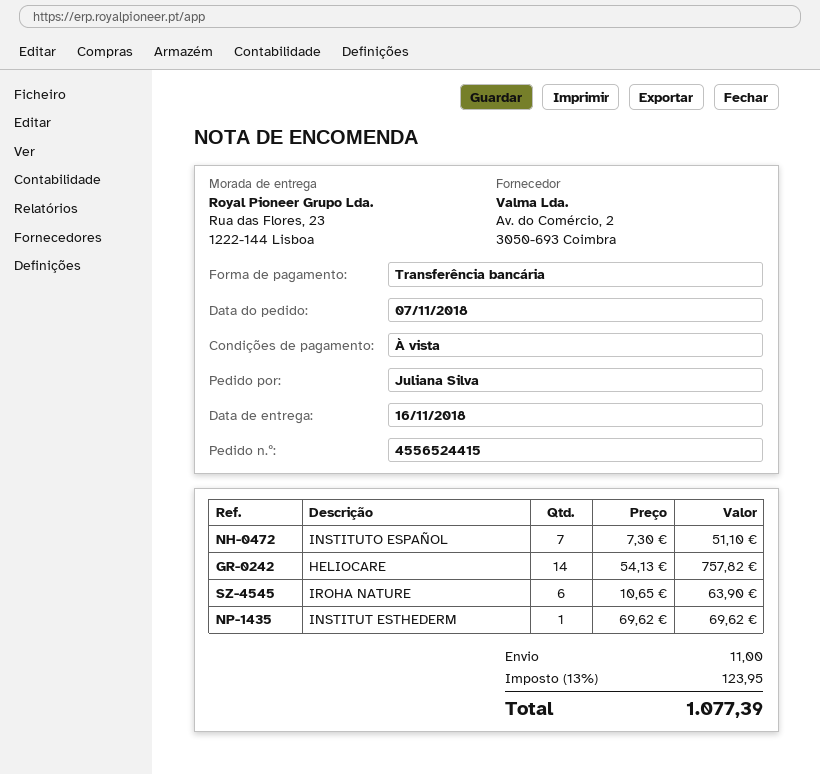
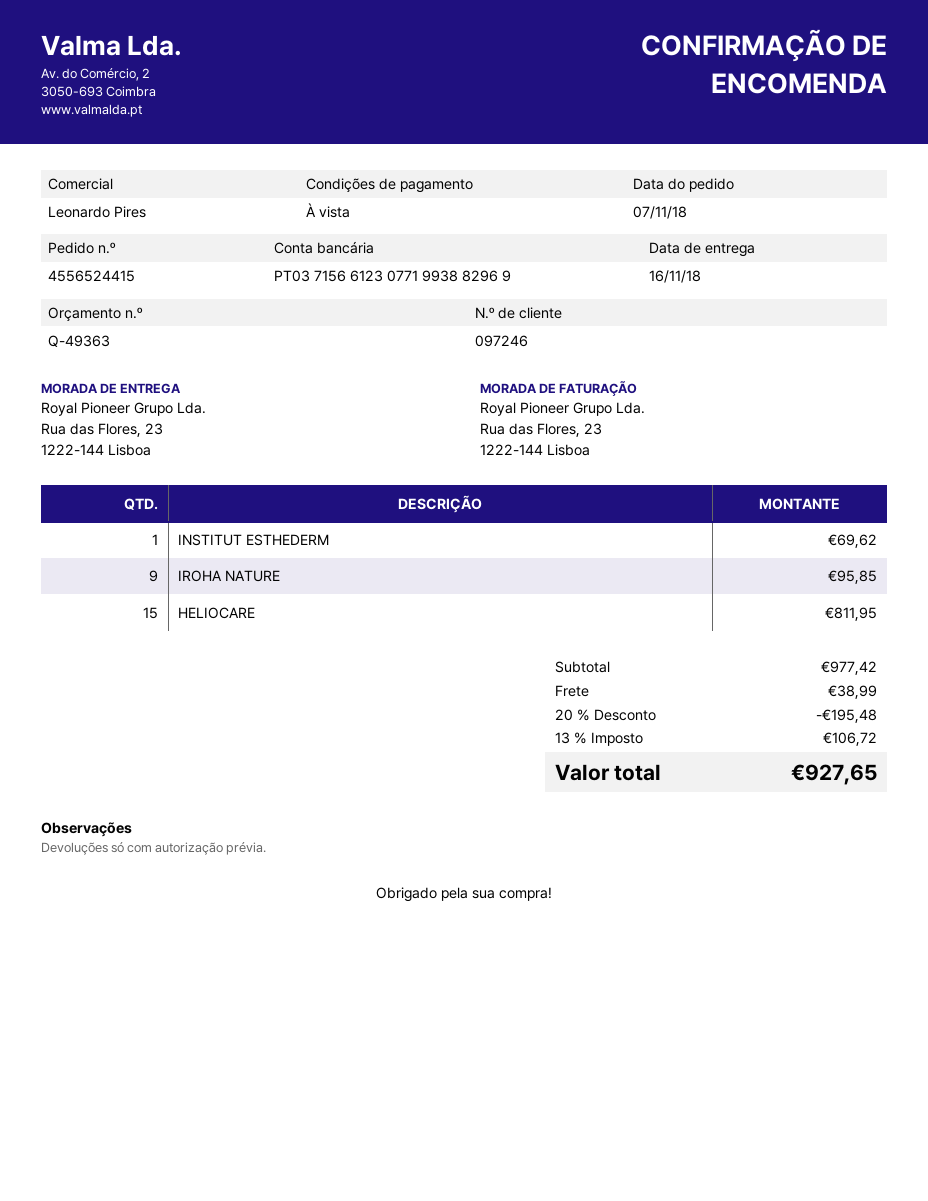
INSTITUTO ESPAÑOL: 7 for 51.10 -> none
HELIOCARE: 14 for 757.82 -> 15 for 811.95
IROHA NATURE: 6 for 63.90 -> 9 for 95.85
discount: none -> 20% = 195.48
shipping: 11.00 -> 38.99
tax: 13% = 123.95 -> 13% = 106.72
total: 1077.39 -> 927.65

